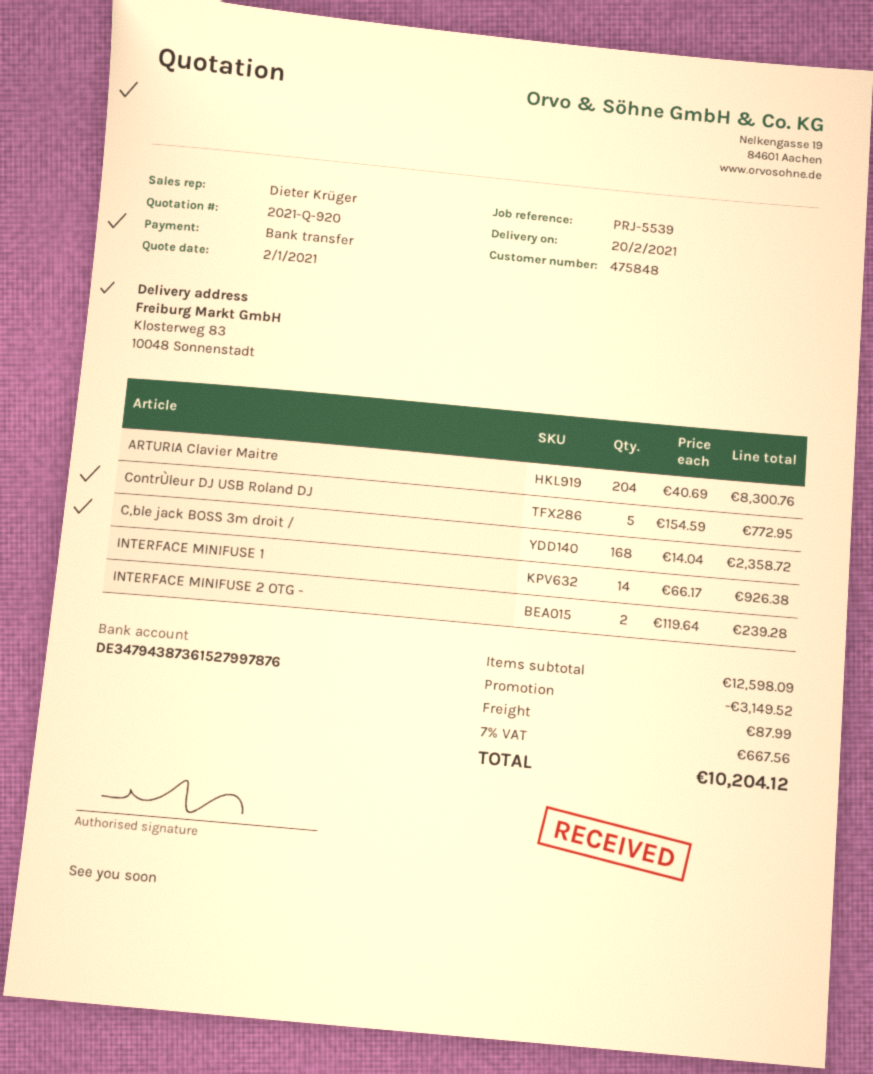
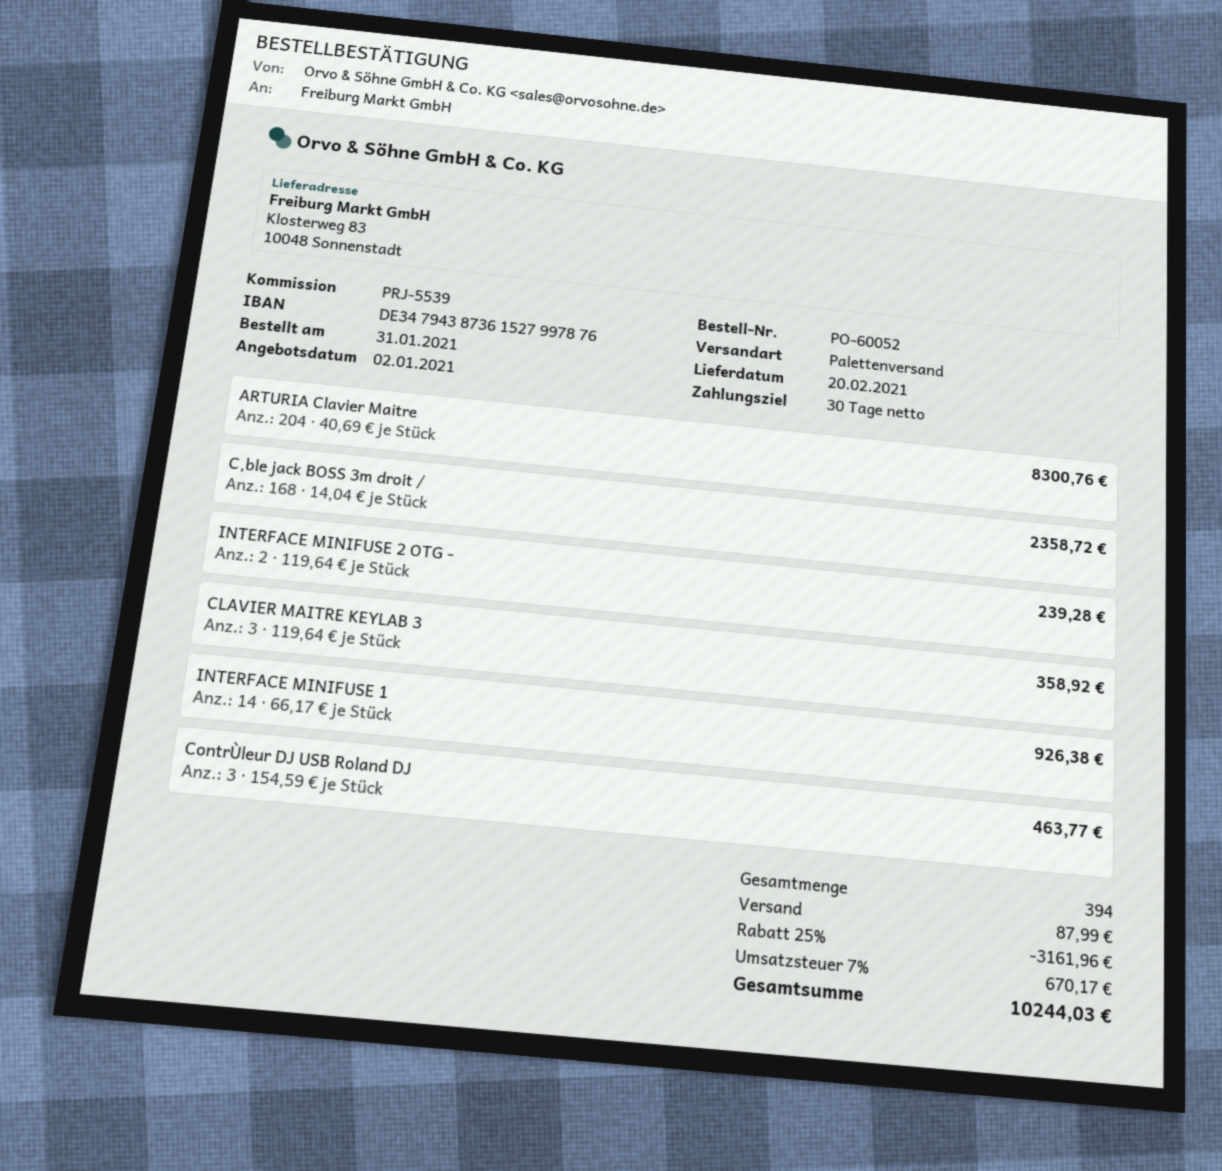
ContrÙleur DJ USB Roland DJ: 5 x 154.59 = 772.95 -> 3 x 154.59 = 463.77
CLAVIER MAITRE KEYLAB 3: none -> 3 x 119.64 = 358.92
discount: 3149.52 -> 3161.96
tax: 7% = 667.56 -> 7% = 670.17
total: 10204.12 -> 10244.03

